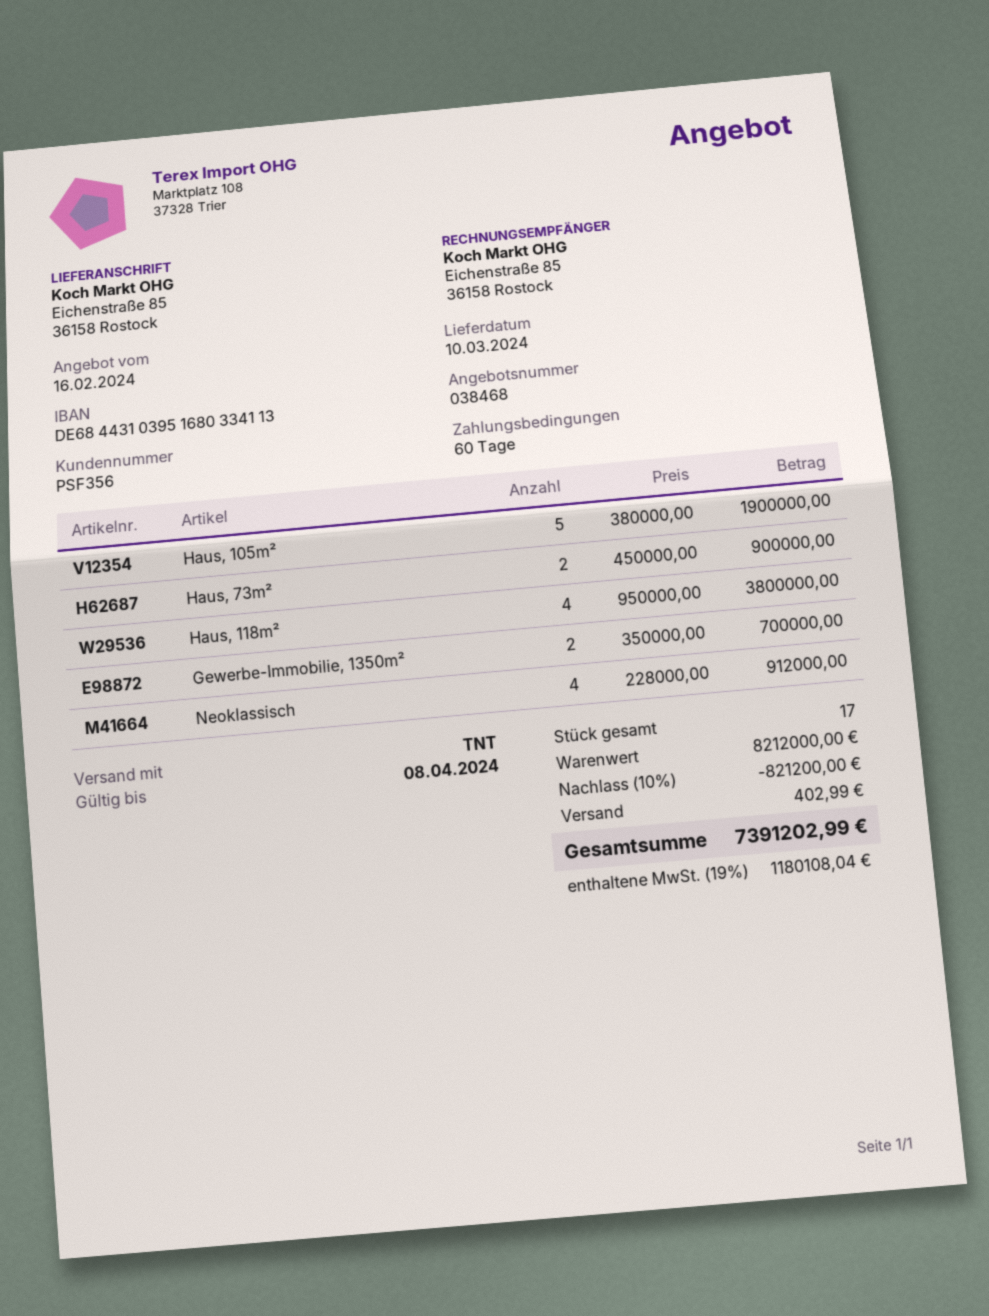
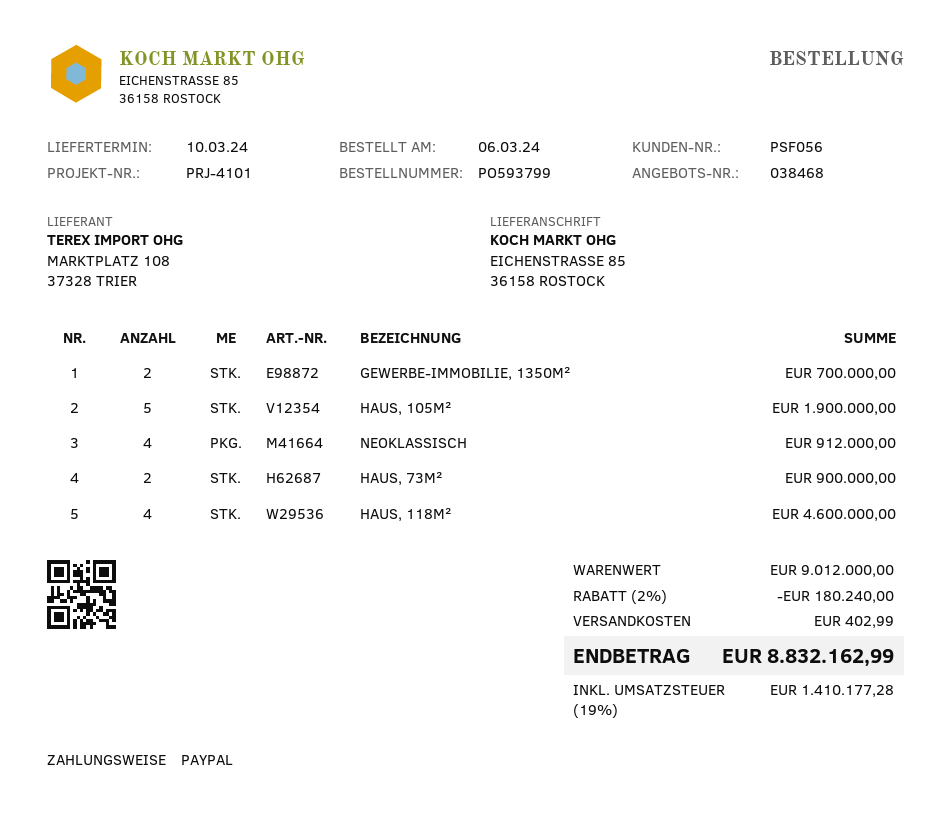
customer number: PSF356 -> PSF056
Haus, 118m²: 4 for 3800000.00 -> 4 for 4600000.00
subtotal: 8212000.00 -> 9012000.00
discount: 10% = 821200.00 -> 2% = 180240.00
tax: 19% = 1180108.04 -> 19% = 1410177.28
total: 7391202.99 -> 8832162.99

